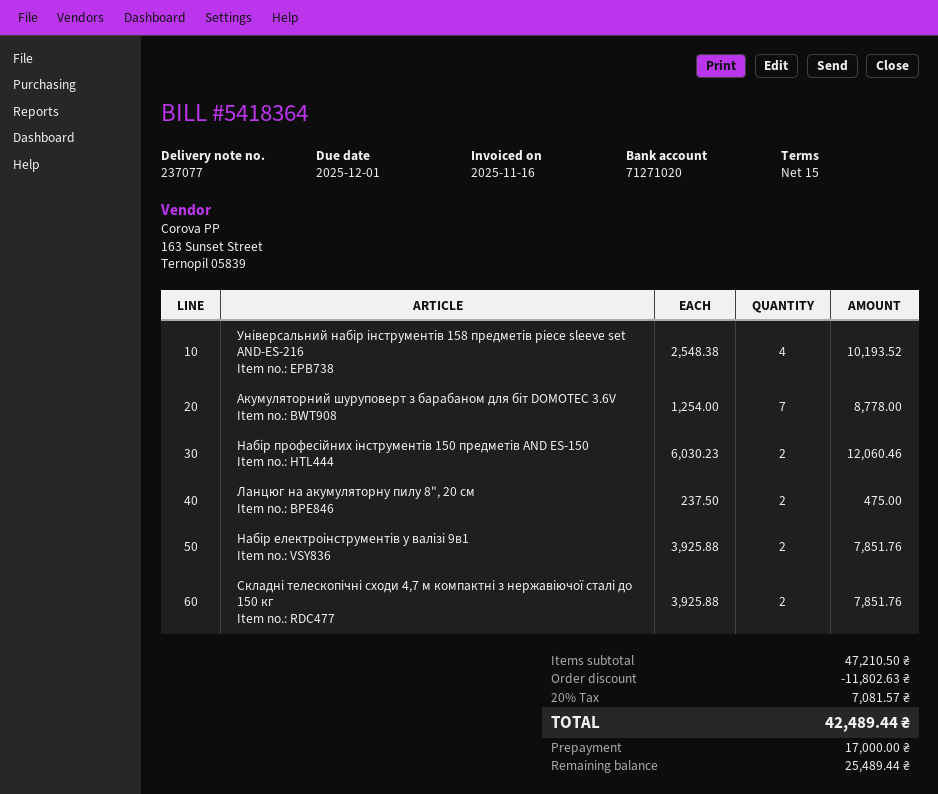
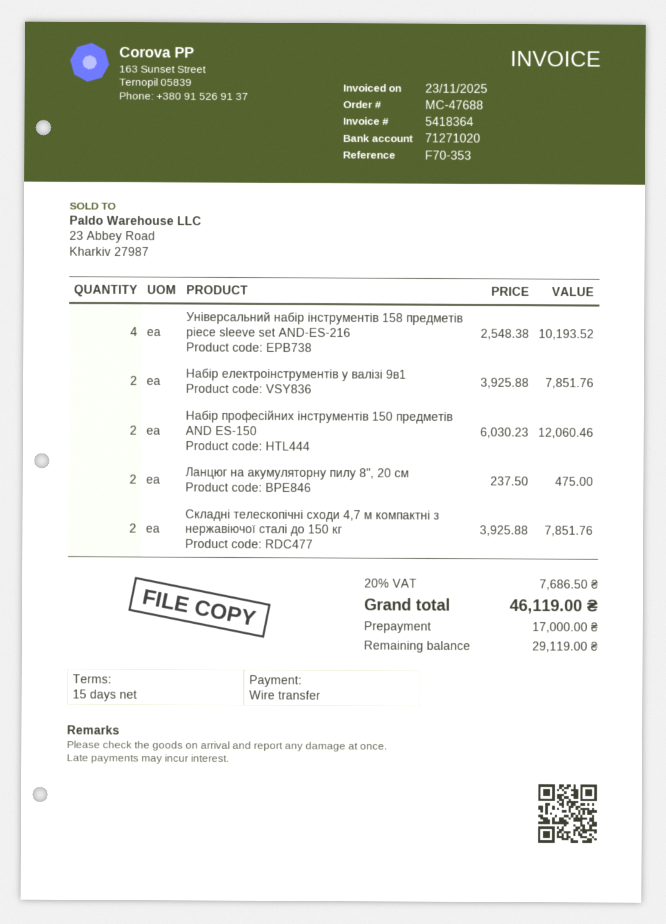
invoice date: 2025-11-16 -> 2025-11-23
Акумуляторний шуруповерт з барабаном для біт DOMOTEC 3.6V: 7 x 1254.00 = 8778.00 -> none
discount: 11802.63 -> none
tax: 20% = 7081.57 -> 20% = 7686.50
total: 42489.44 -> 46119.00
balance: 25489.44 -> 29119.00

